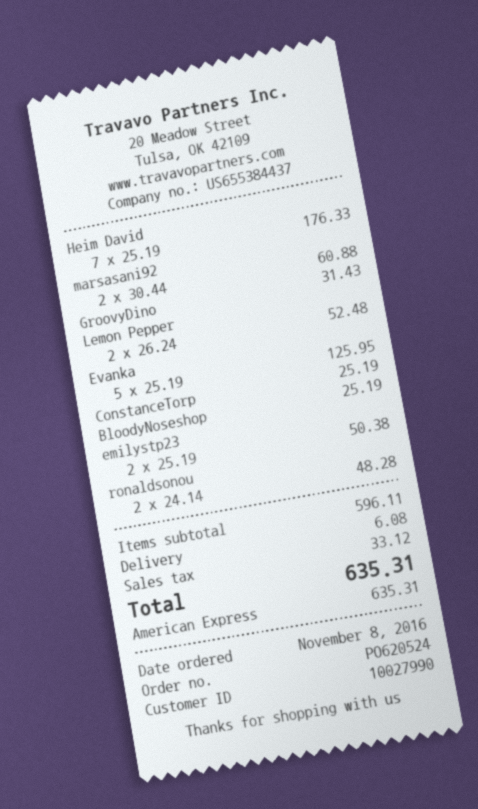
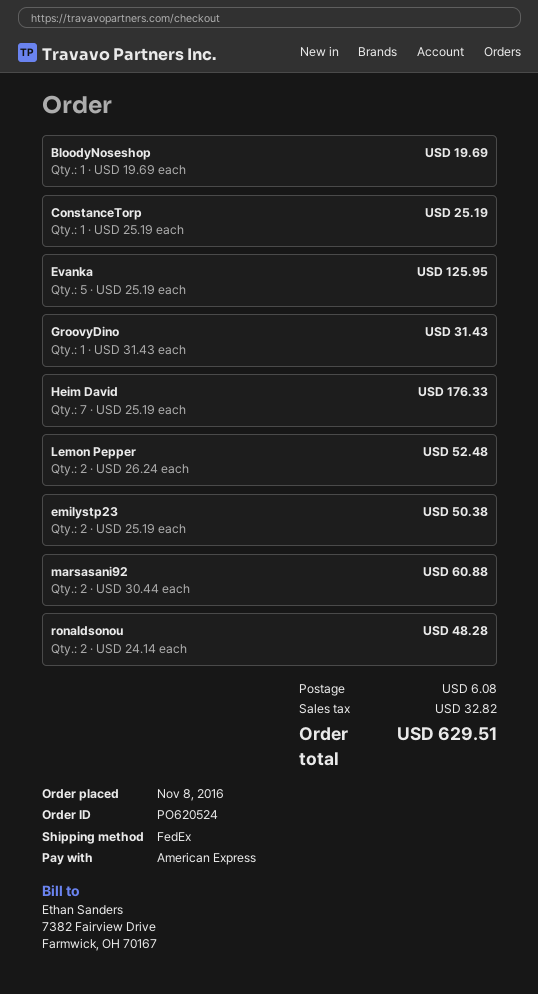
BloodyNoseshop: 1 x 25.19 = 25.19 -> 1 x 19.69 = 19.69
tax: 33.12 -> 32.82
total: 635.31 -> 629.51

